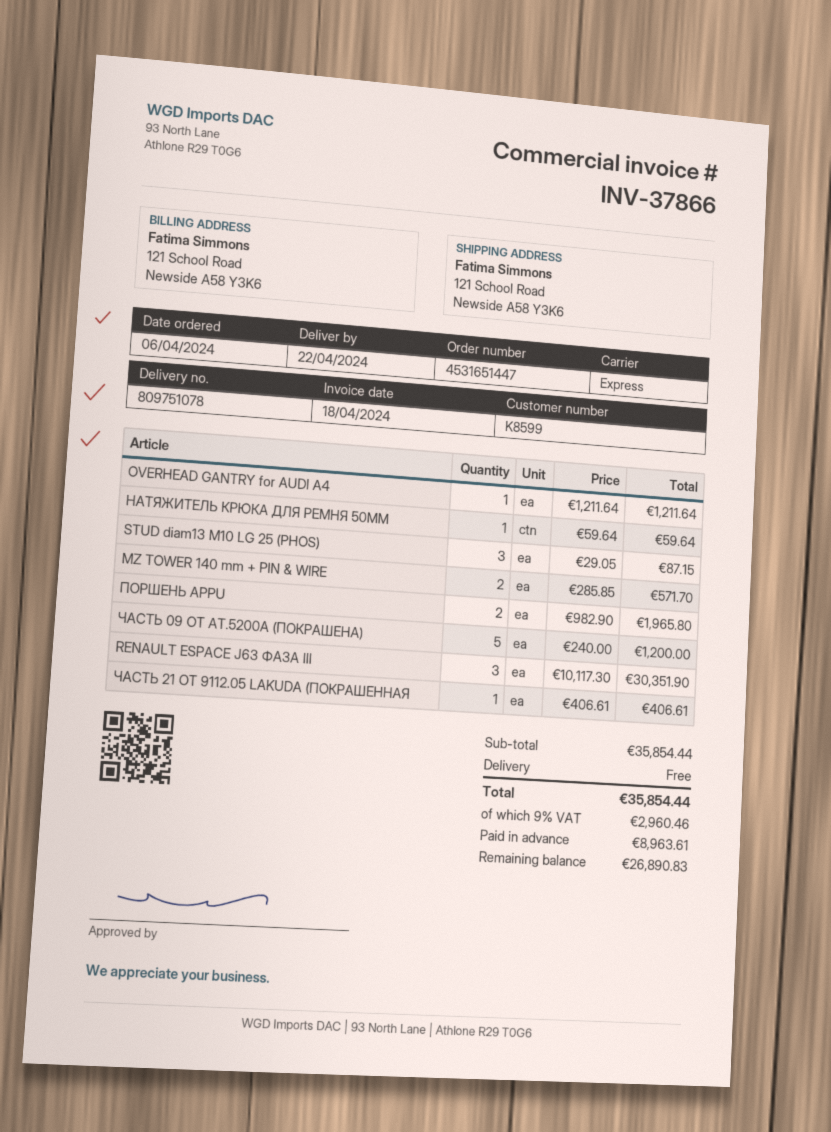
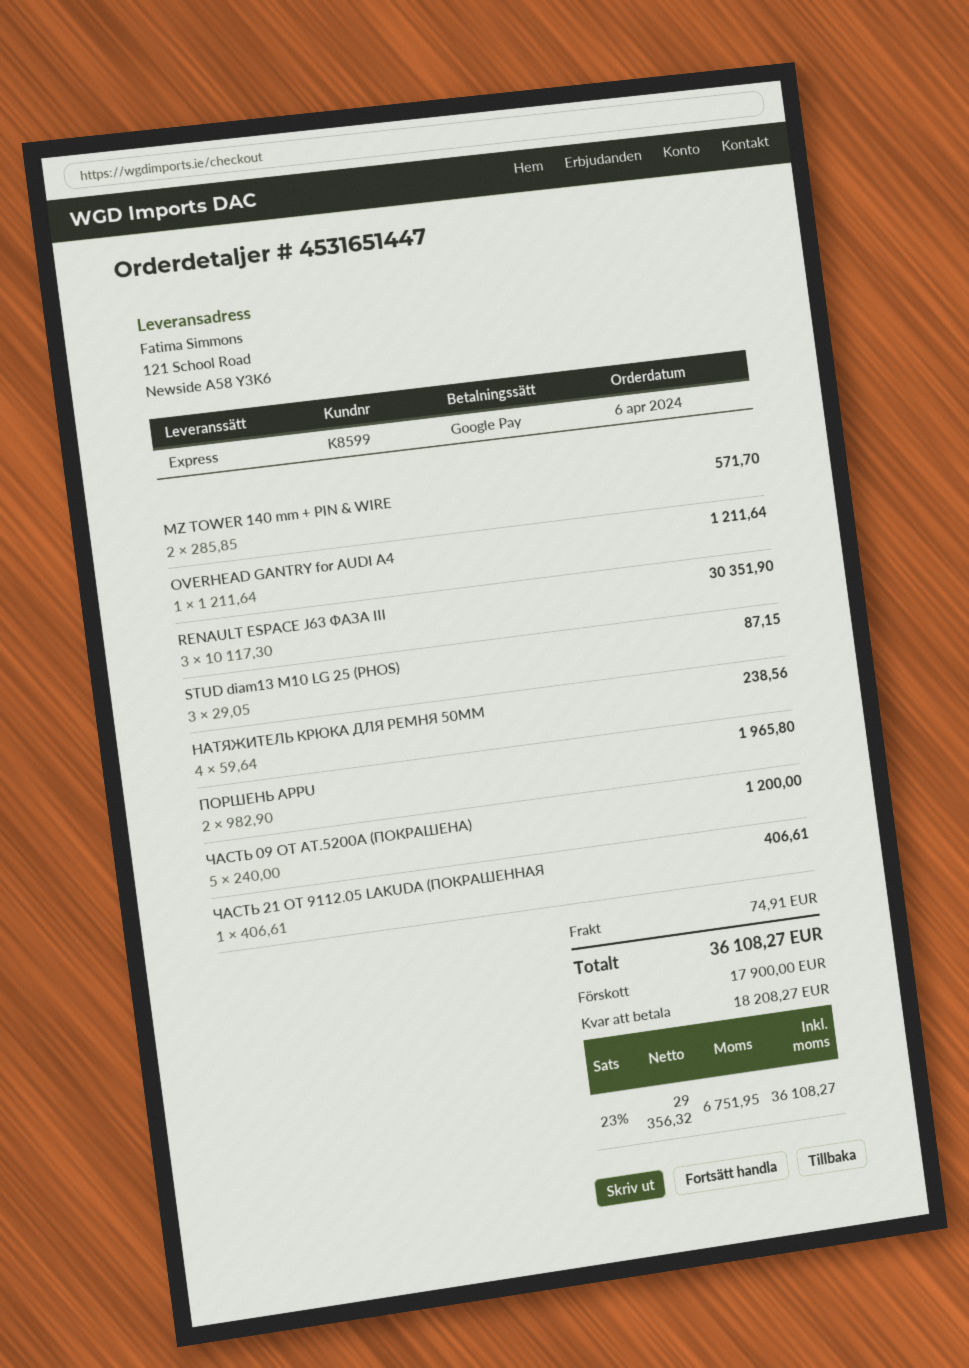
НАТЯЖИТЕЛЬ КРЮКА ДЛЯ РЕМНЯ 50MM: 1 x 59.64 = 59.64 -> 4 x 59.64 = 238.56
shipping: 0.00 -> 74.91
tax: 9% = 2960.46 -> 23% = 6751.95
total: 35854.44 -> 36108.27
deposit: 8963.61 -> 17900.00
balance: 26890.83 -> 18208.27

